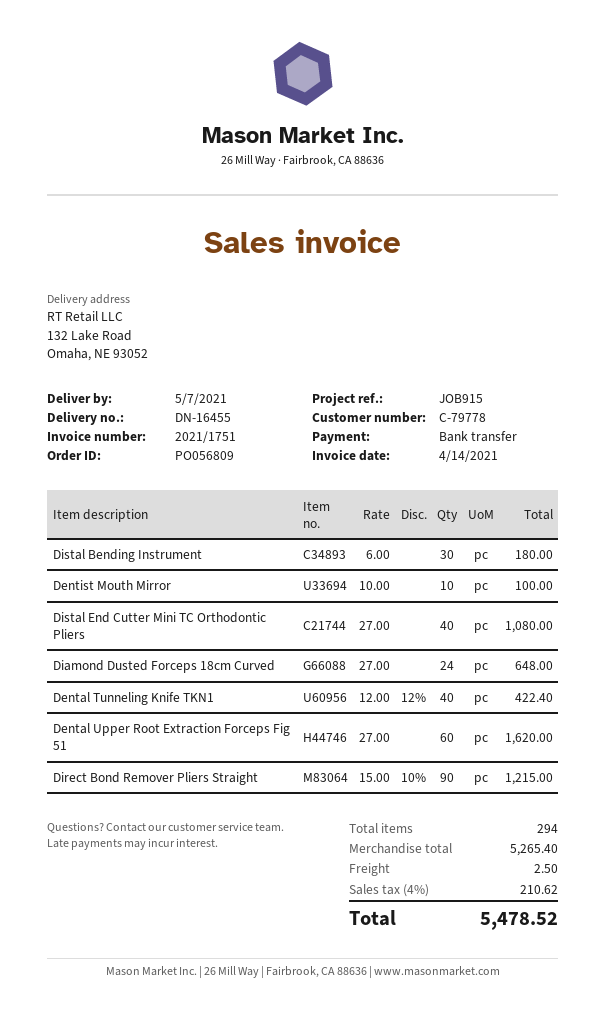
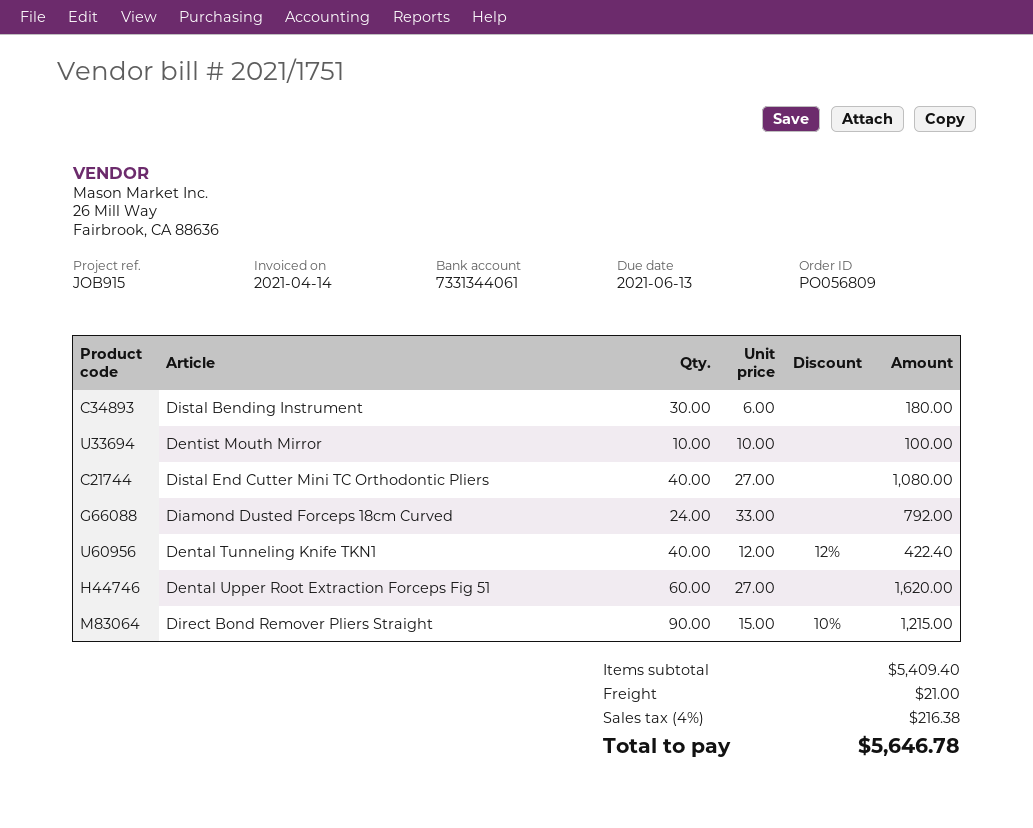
Diamond Dusted Forceps 18cm Curved: 24 x 27.00 = 648.00 -> 24 x 33.00 = 792.00
subtotal: 5265.40 -> 5409.40
shipping: 2.50 -> 21.00
tax: 4% = 210.62 -> 4% = 216.38
total: 5478.52 -> 5646.78

